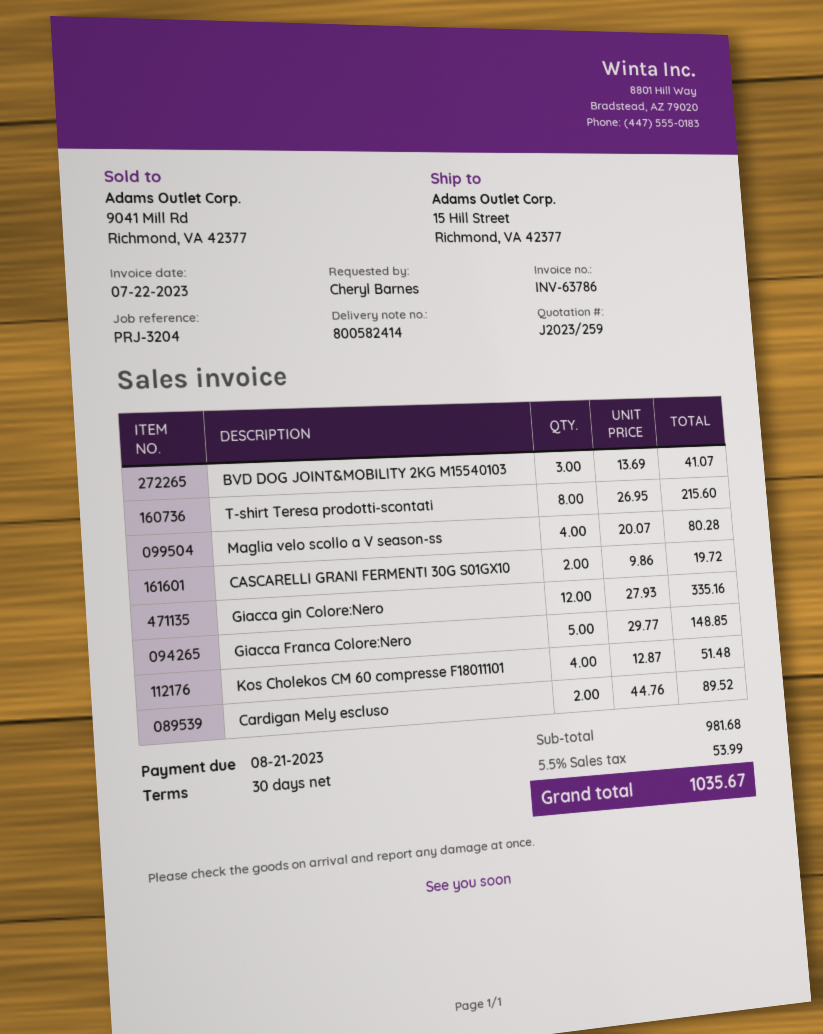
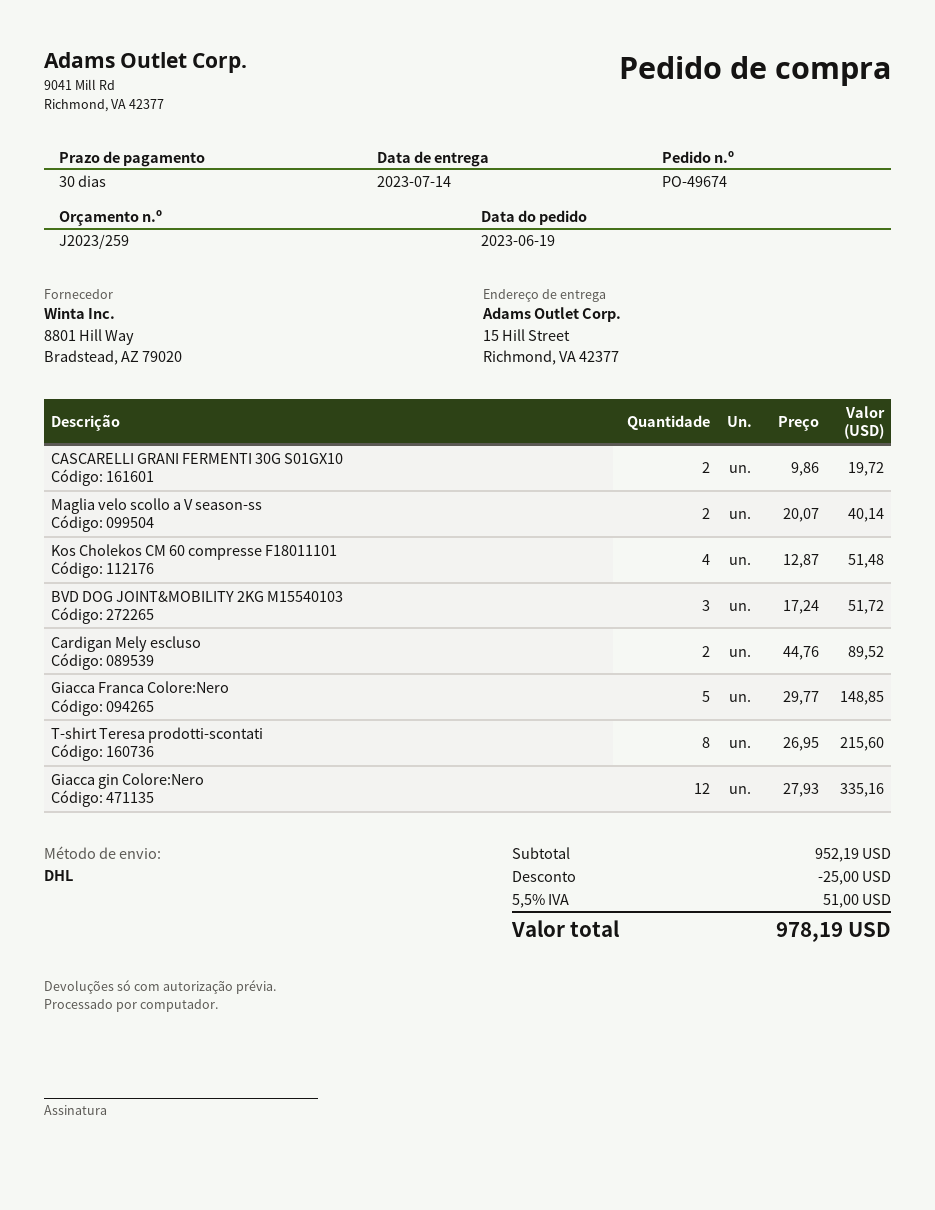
BVD DOG JOINT&MOBILITY 2KG M15540103: 3 x 13.69 = 41.07 -> 3 x 17.24 = 51.72
Maglia velo scollo a V season-ss: 4 x 20.07 = 80.28 -> 2 x 20.07 = 40.14
subtotal: 981.68 -> 952.19
discount: none -> 25.00
tax: 5.5% = 53.99 -> 5.5% = 51.00
total: 1035.67 -> 978.19

